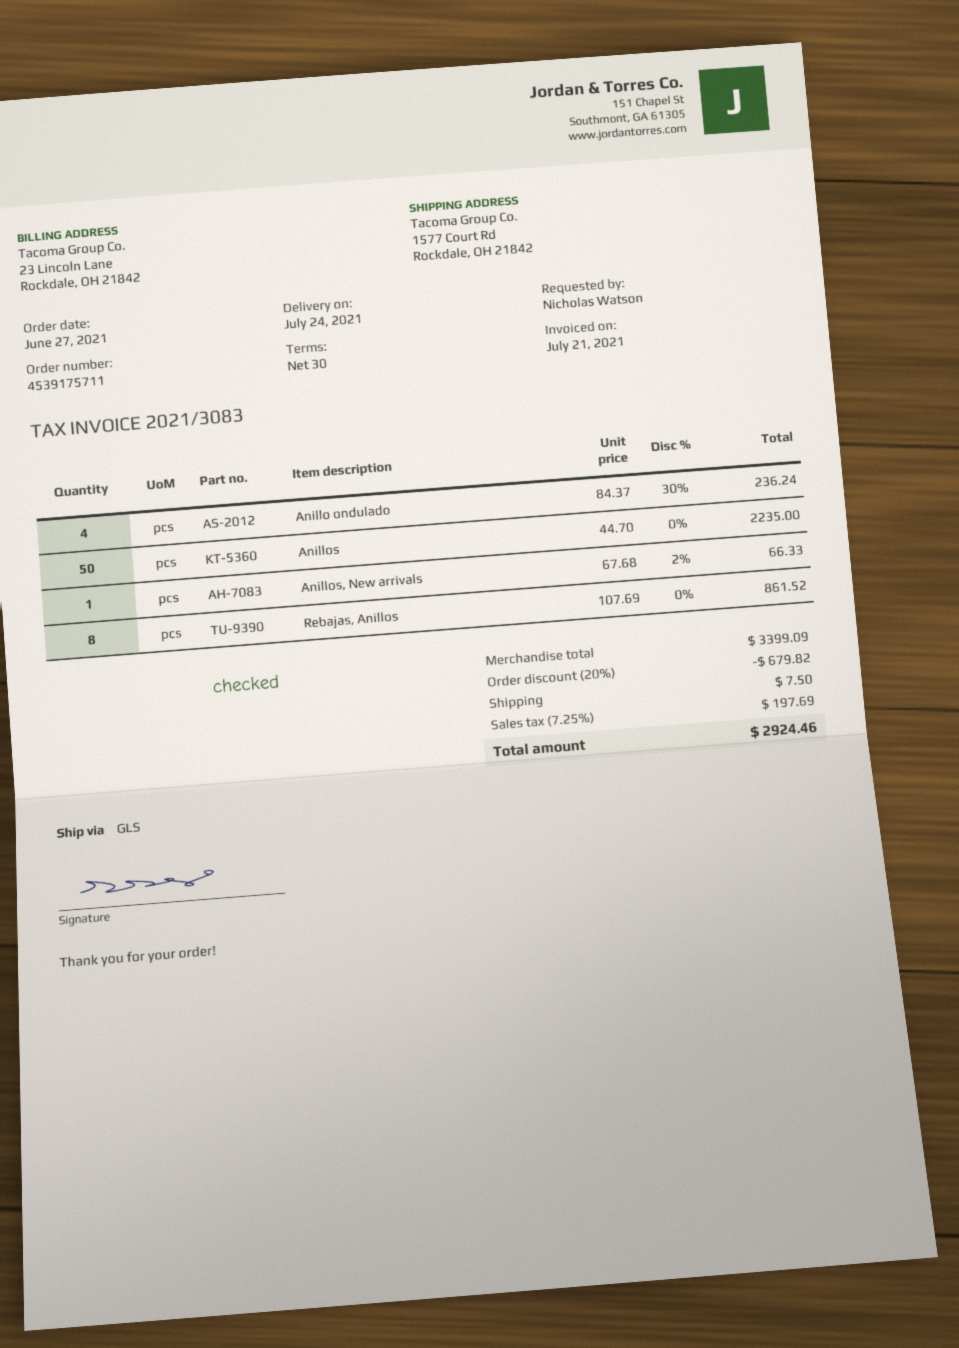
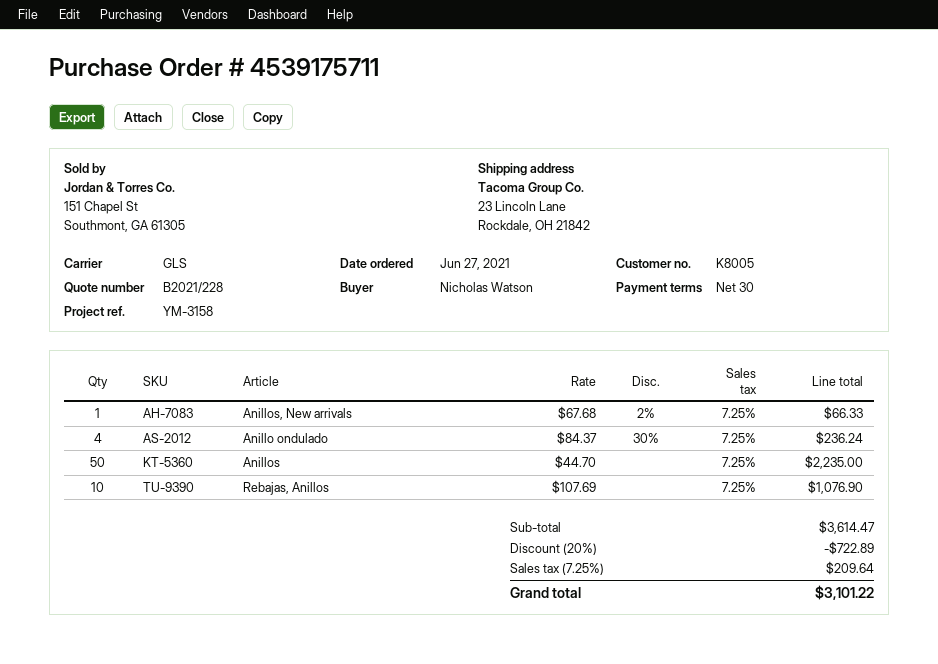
ship to: 1577 Court Rd, Rockdale, OH 21842 -> 23 Lincoln Lane, Rockdale, OH 21842
Rebajas, Anillos: 8 x 107.69 = 861.52 -> 10 x 107.69 = 1076.90
subtotal: 3399.09 -> 3614.47
discount: 20% = 679.82 -> 20% = 722.89
shipping: 7.50 -> none
tax: 7.25% = 197.69 -> 7.25% = 209.64
total: 2924.46 -> 3101.22

